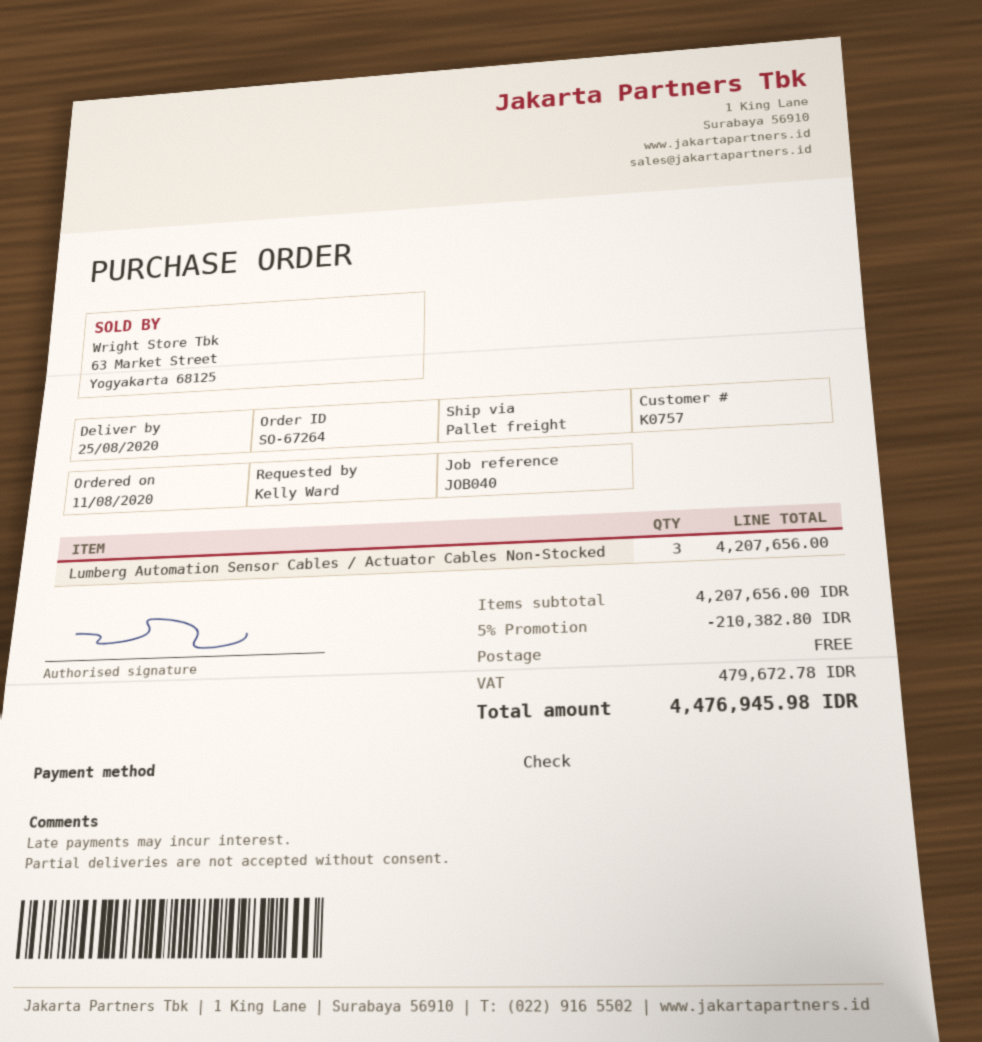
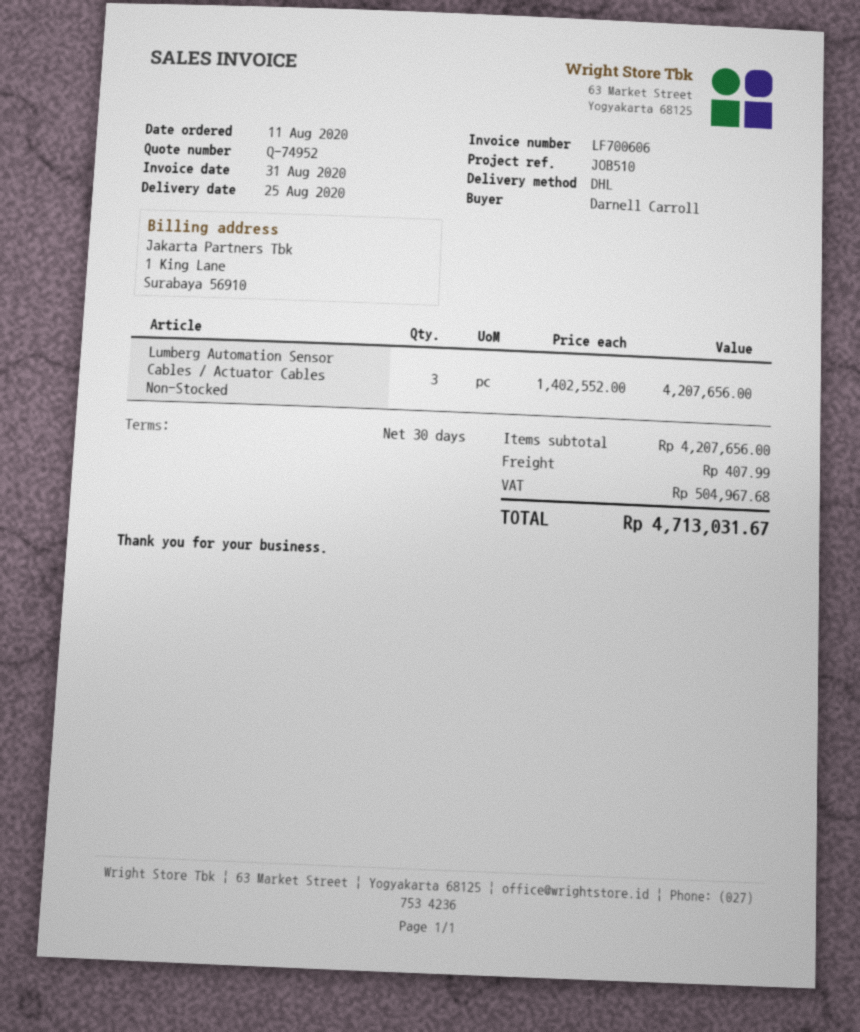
reference: JOB040 -> JOB510
ordered by: Kelly Ward -> Darnell Carroll
shipping method: pallet freight -> DHL
discount: 5% = 210382.80 -> none
shipping: 0.00 -> 407.99
tax: 479672.78 -> 504967.68
total: 4476945.98 -> 4713031.67

